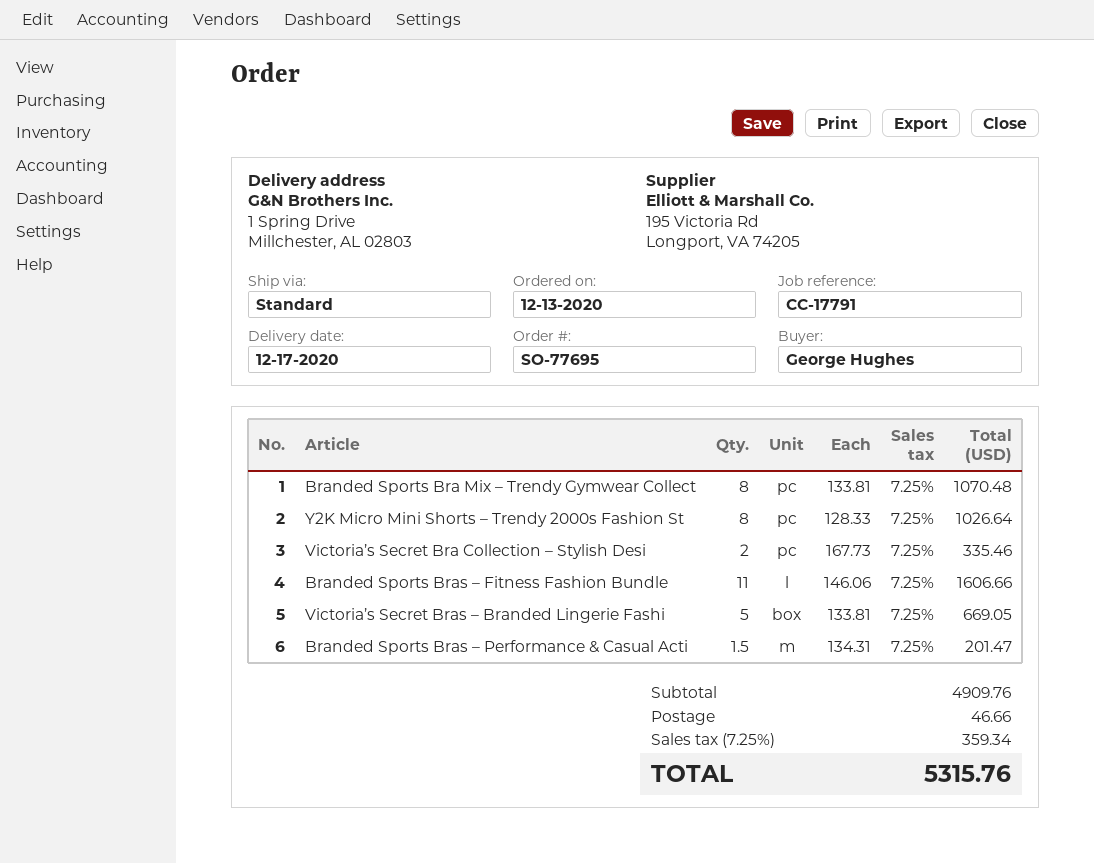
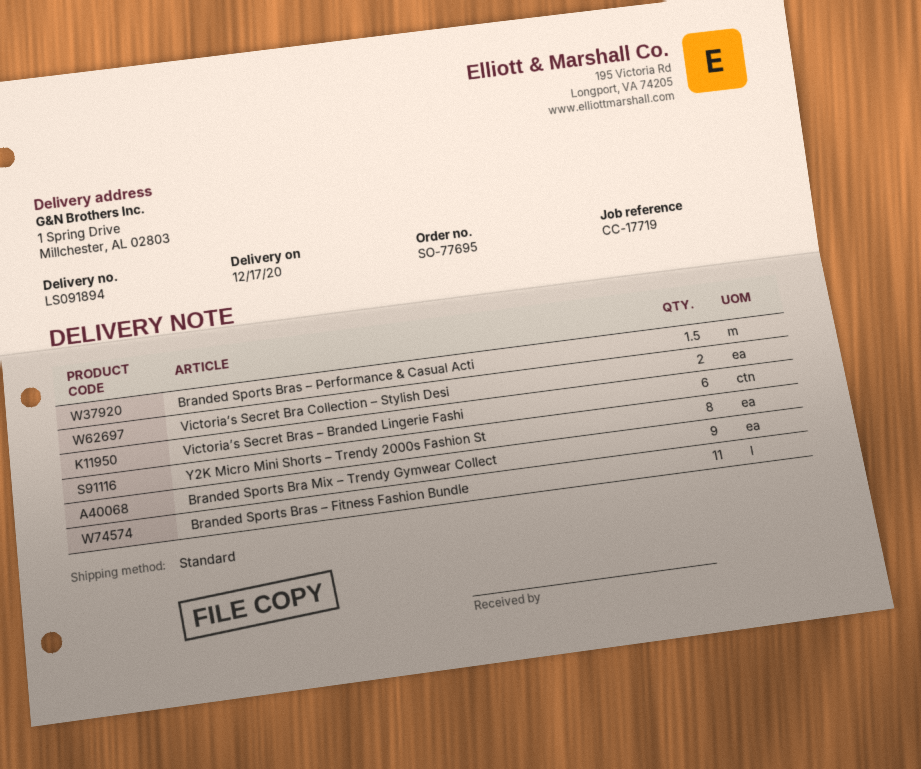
reference: CC-17791 -> CC-17719
Branded Sports Bra Mix – Trendy Gymwear Collect: 8 -> 9
Victoria’s Secret Bras – Branded Lingerie Fashi: 5 -> 6

